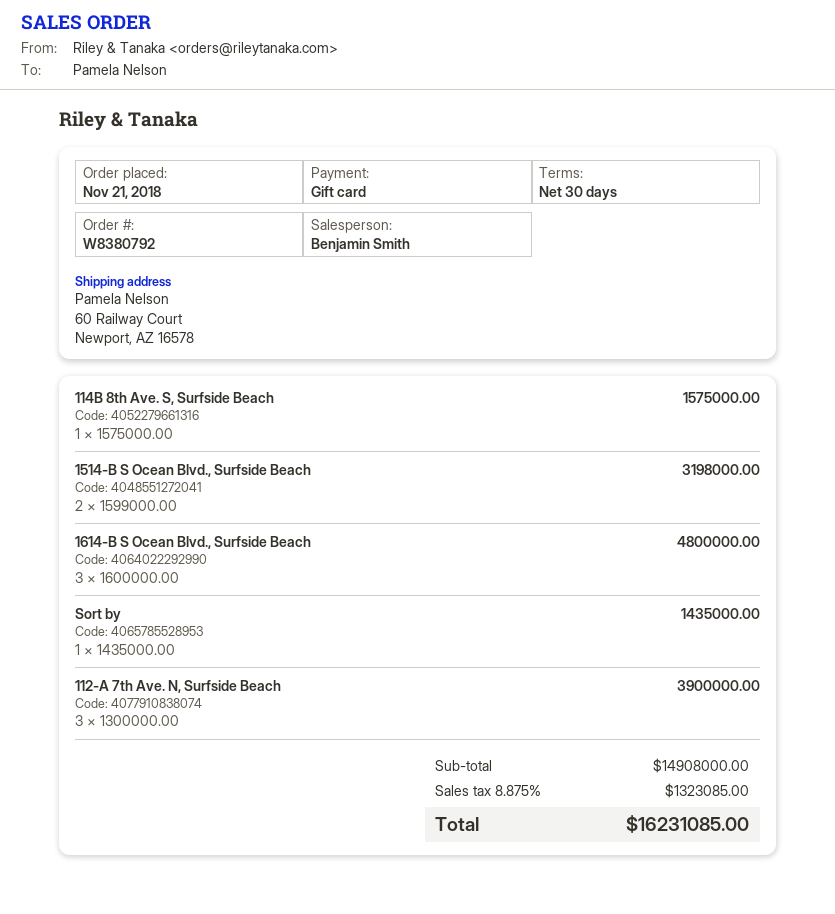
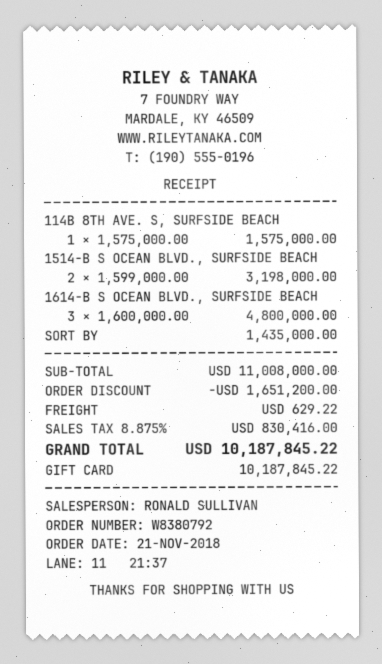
sales rep: Benjamin Smith -> RONALD SULLIVAN
112-A 7th Ave. N, Surfside Beach: 3 x 1300000.00 = 3900000.00 -> none
subtotal: 14908000.00 -> 11008000.00
discount: none -> 1651200.00
shipping: none -> 629.22
tax: 8.875% = 1323085.00 -> 8.875% = 830416.00
total: 16231085.00 -> 10187845.22

